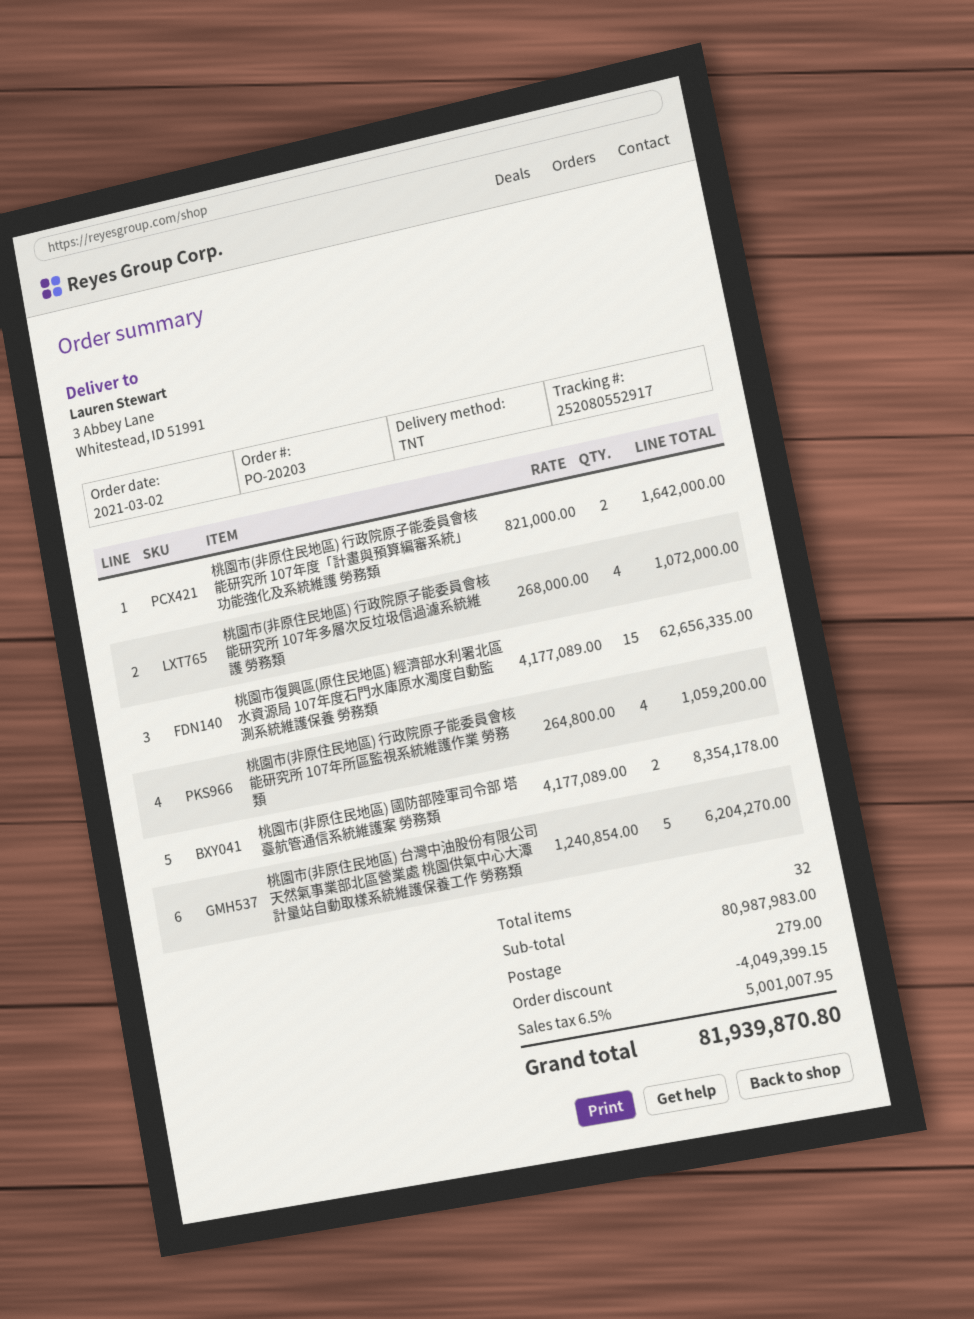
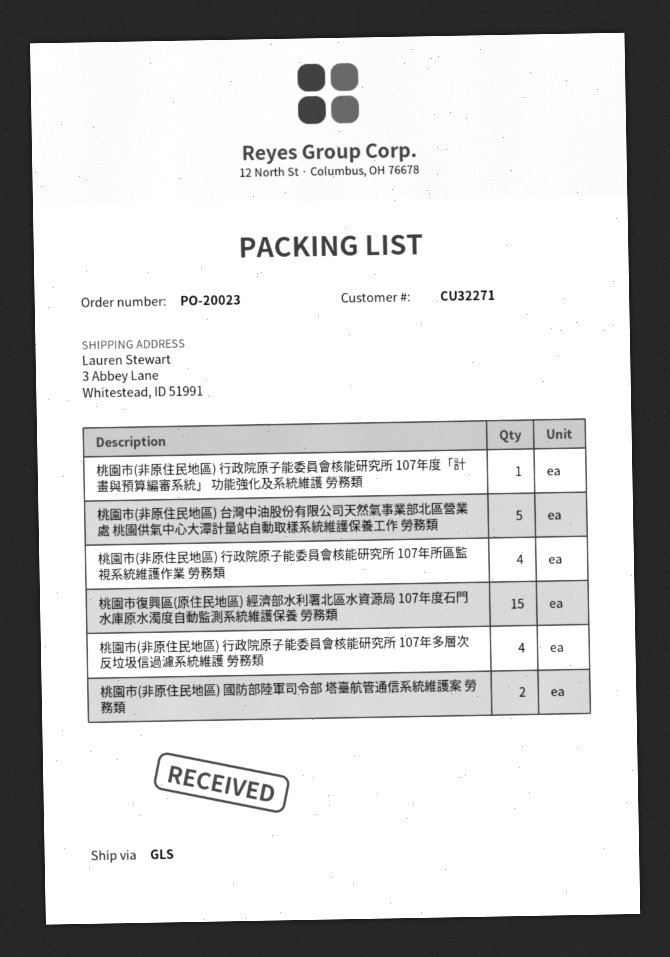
order number: PO-20203 -> PO-20023
shipping method: TNT -> GLS
桃園市(非原住民地區) 行政院原子能委員會核能研究所 107年度「計畫與預算編審系統」 功能強化及系統維護 勞務類: 2 -> 1

